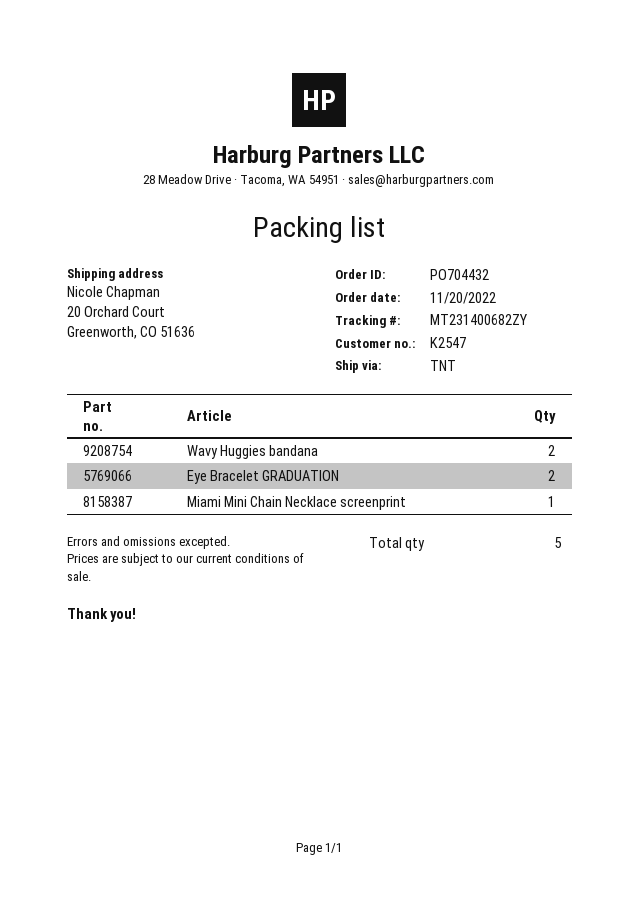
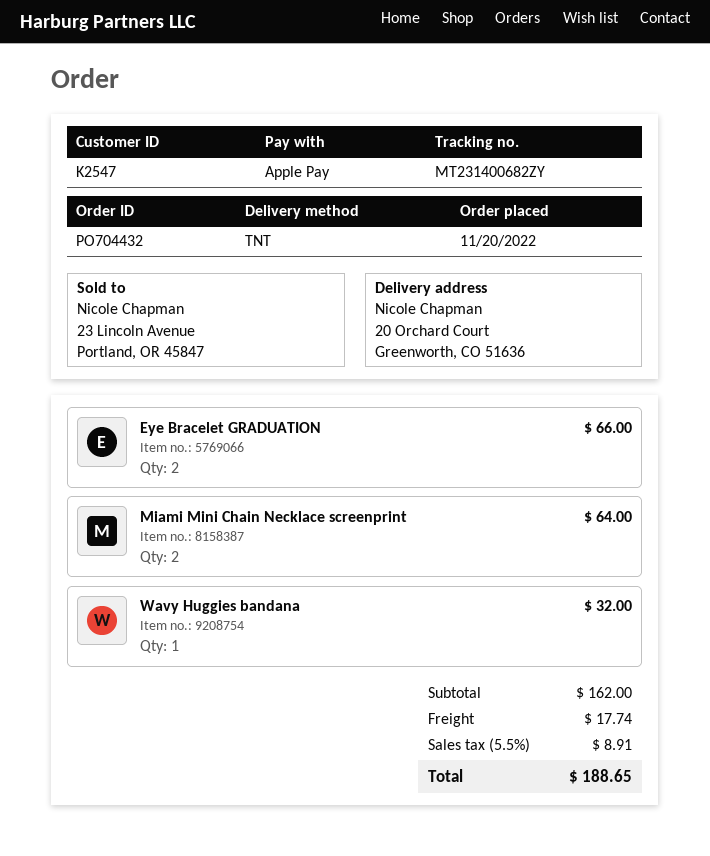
Wavy Huggies bandana: 2 -> 1
Miami Mini Chain Necklace screenprint: 1 -> 2

